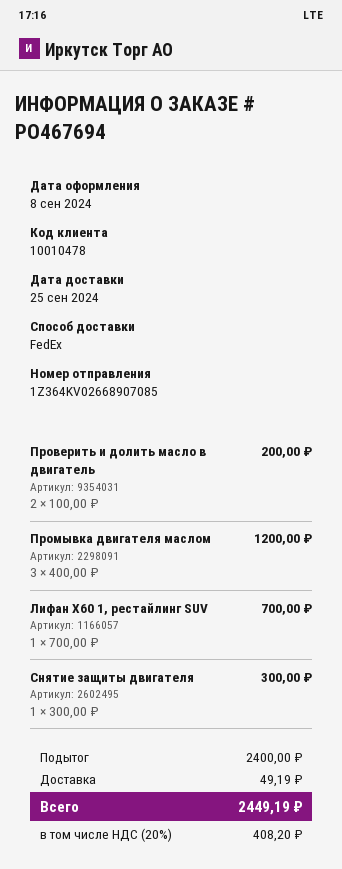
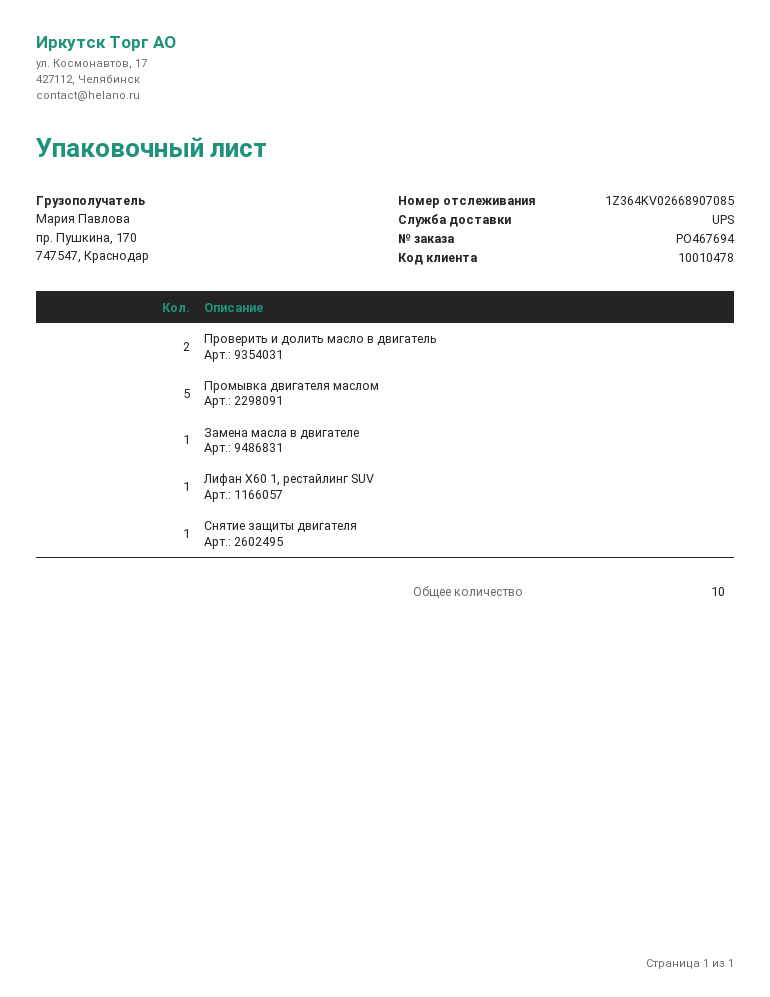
shipping method: FedEx -> UPS
Промывка двигателя маслом: 3 -> 5
Замена масла в двигателе: none -> 1

